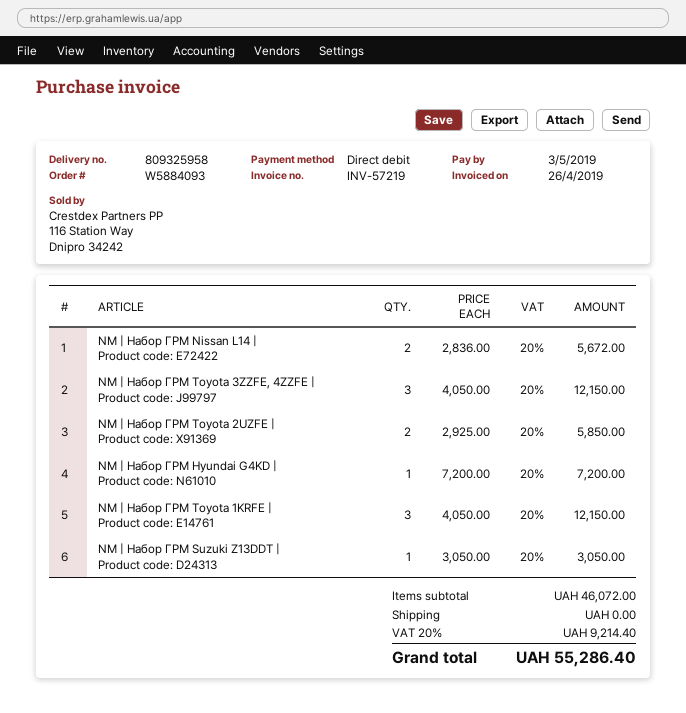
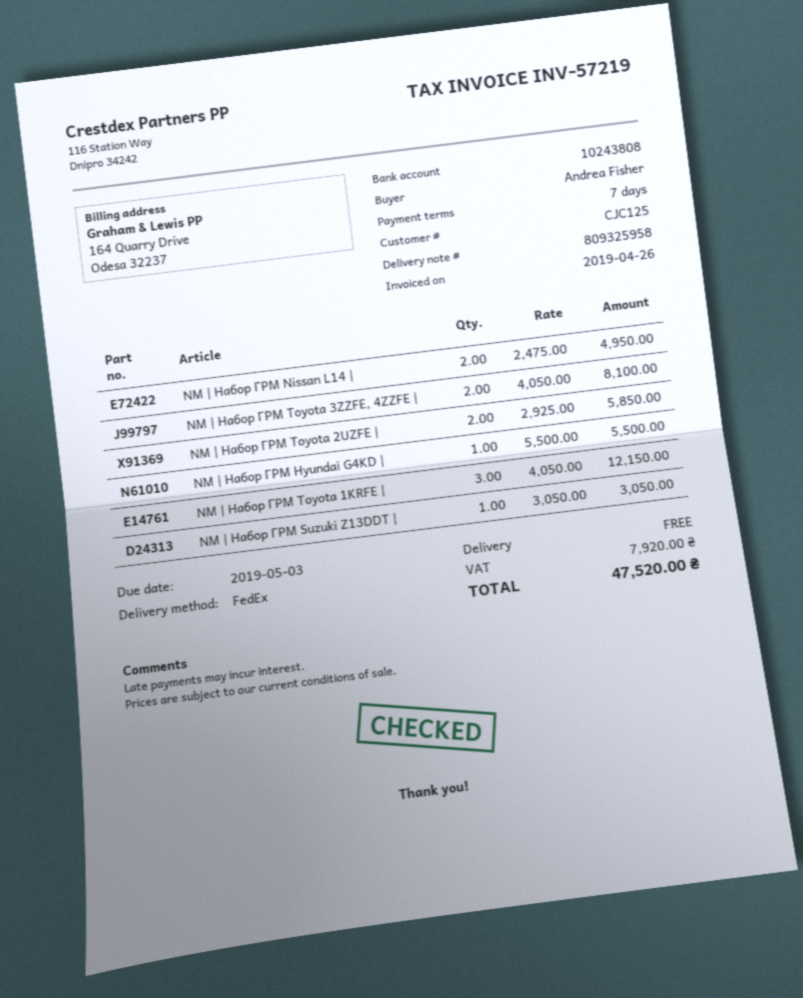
NM | Набор ГРМ Nissan L14 |: 2 x 2836.00 = 5672.00 -> 2 x 2475.00 = 4950.00
NM | Набор ГРМ Toyota 3ZZFE, 4ZZFE |: 3 x 4050.00 = 12150.00 -> 2 x 4050.00 = 8100.00
NM | Набор ГРМ Hyundai G4KD |: 1 x 7200.00 = 7200.00 -> 1 x 5500.00 = 5500.00
tax: 9214.40 -> 7920.00
total: 55286.40 -> 47520.00

